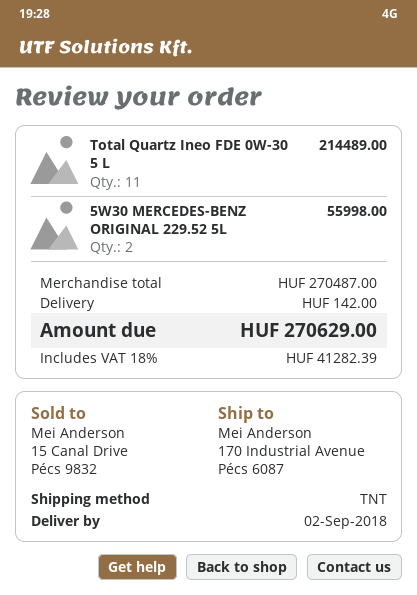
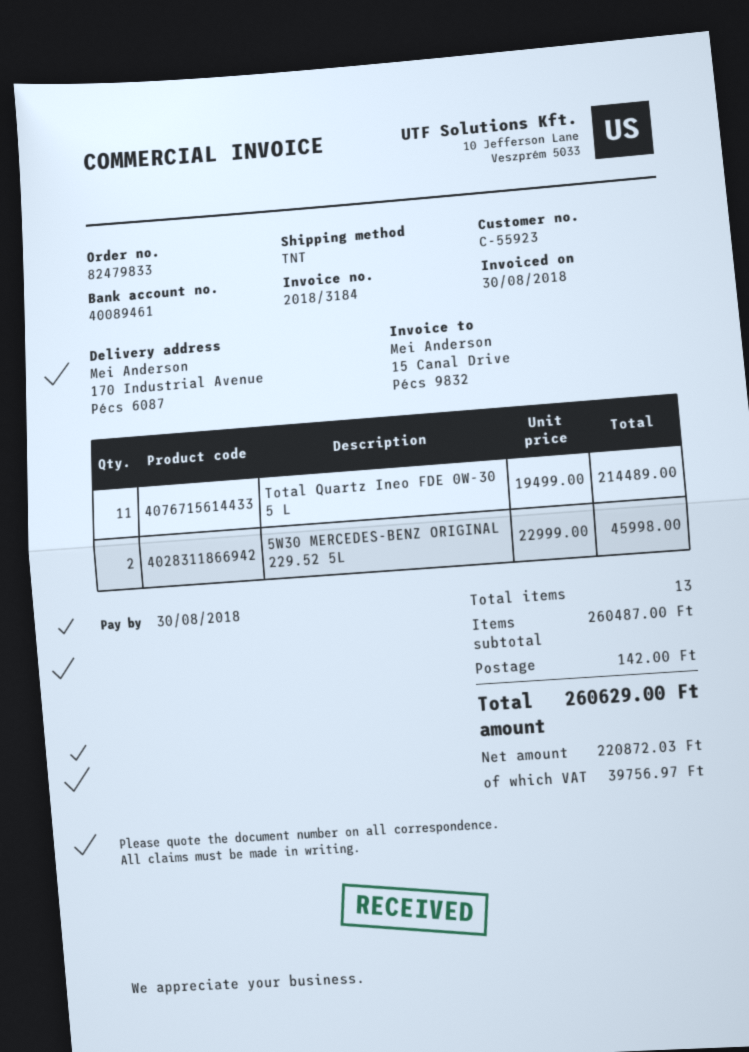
5W30 MERCEDES-BENZ ORIGINAL 229.52 5L: 2 for 55998.00 -> 2 for 45998.00
subtotal: 270487.00 -> 260487.00
tax: 41282.39 -> 39756.97
total: 270629.00 -> 260629.00

